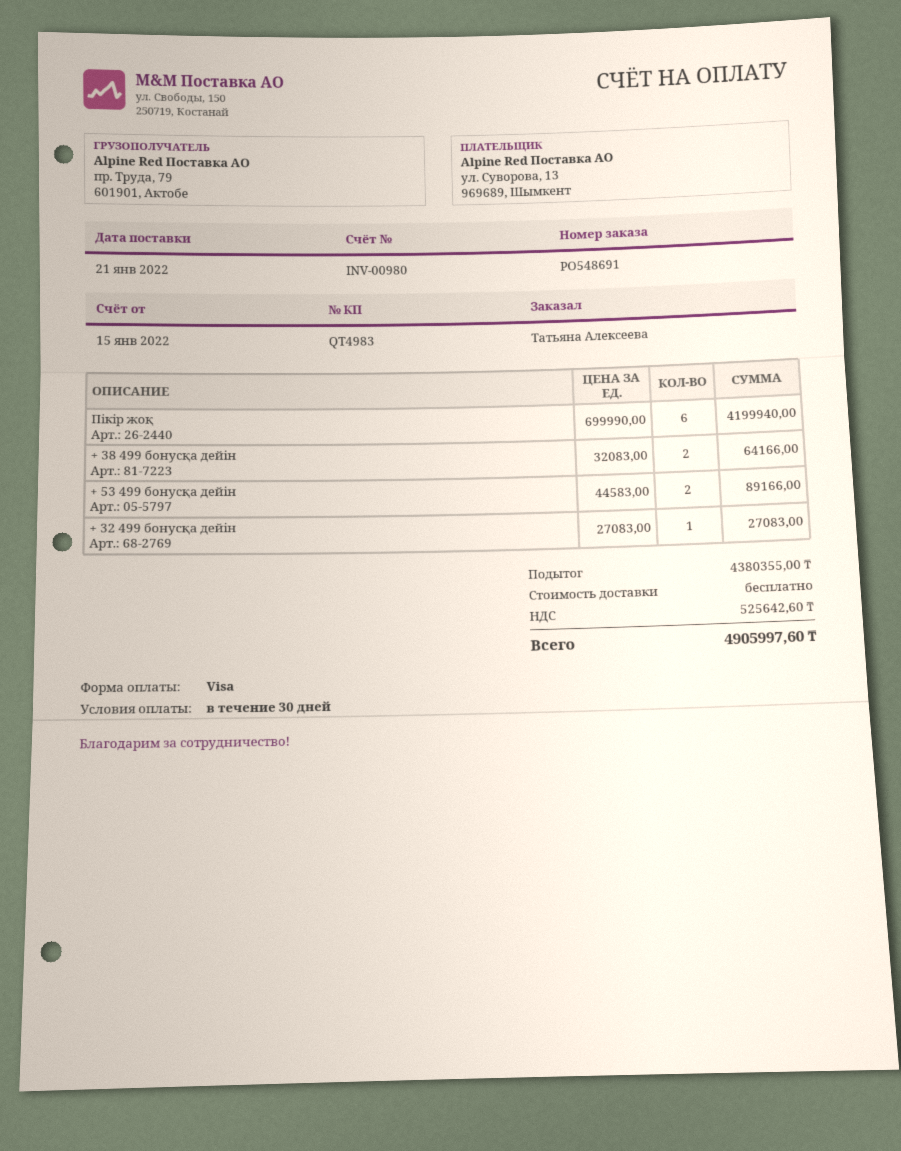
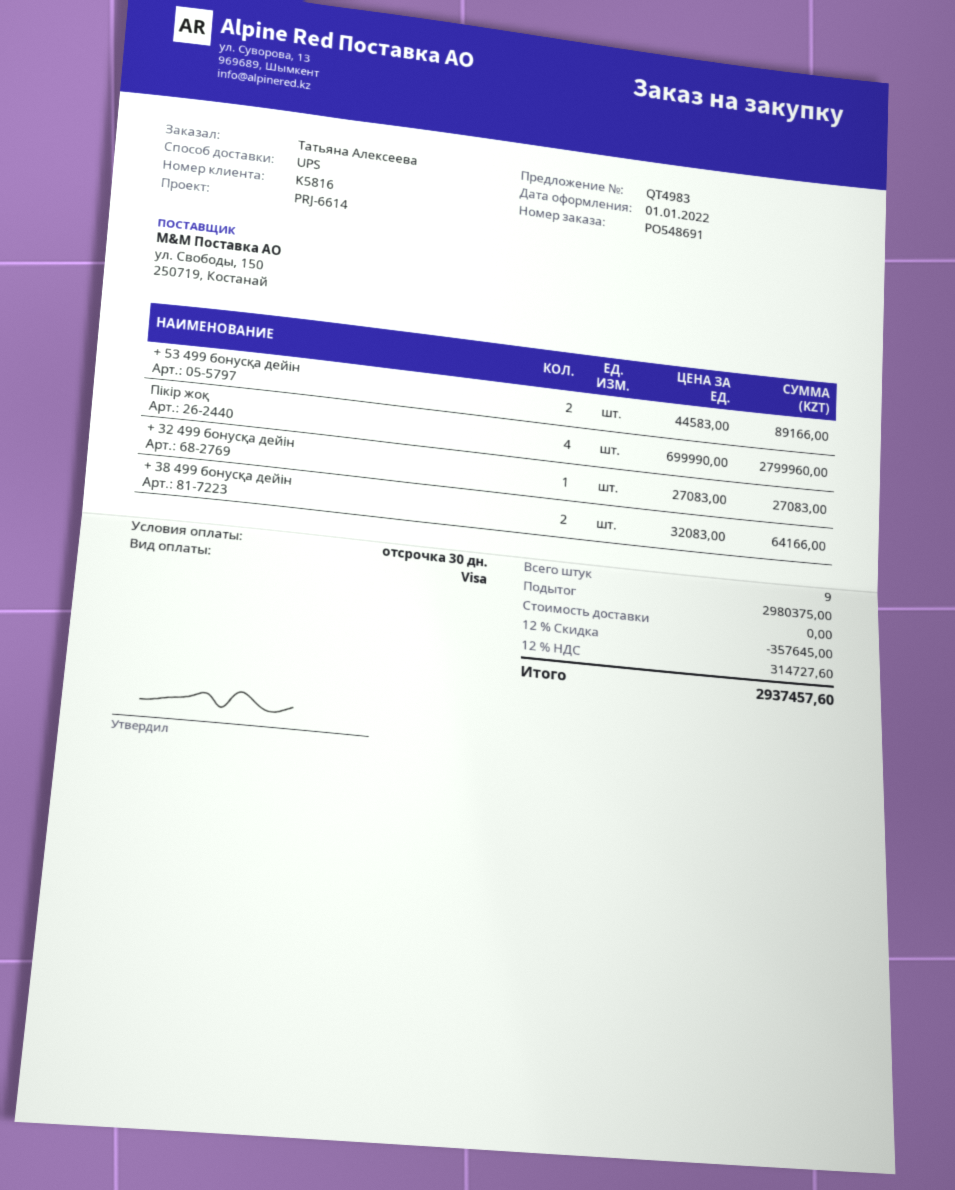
Пікір жоқ: 6 x 699990.00 = 4199940.00 -> 4 x 699990.00 = 2799960.00
subtotal: 4380355.00 -> 2980375.00
discount: none -> 12% = 357645.00
tax: 525642.60 -> 314727.60
total: 4905997.60 -> 2937457.60

